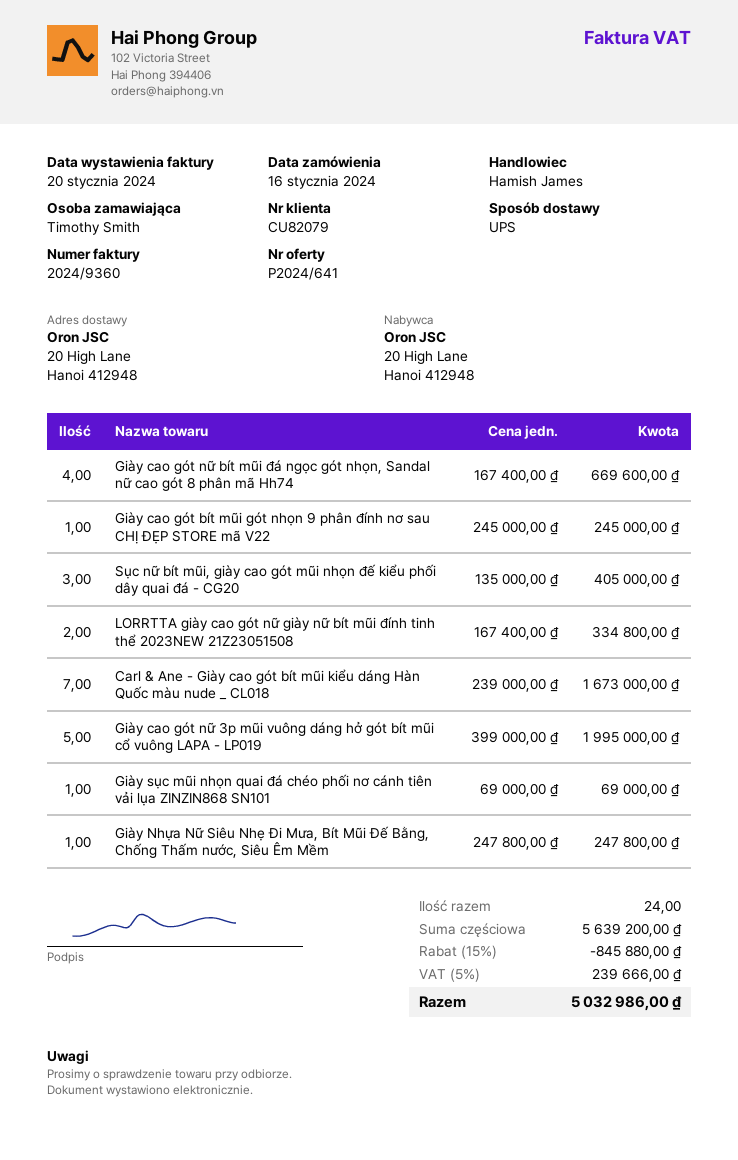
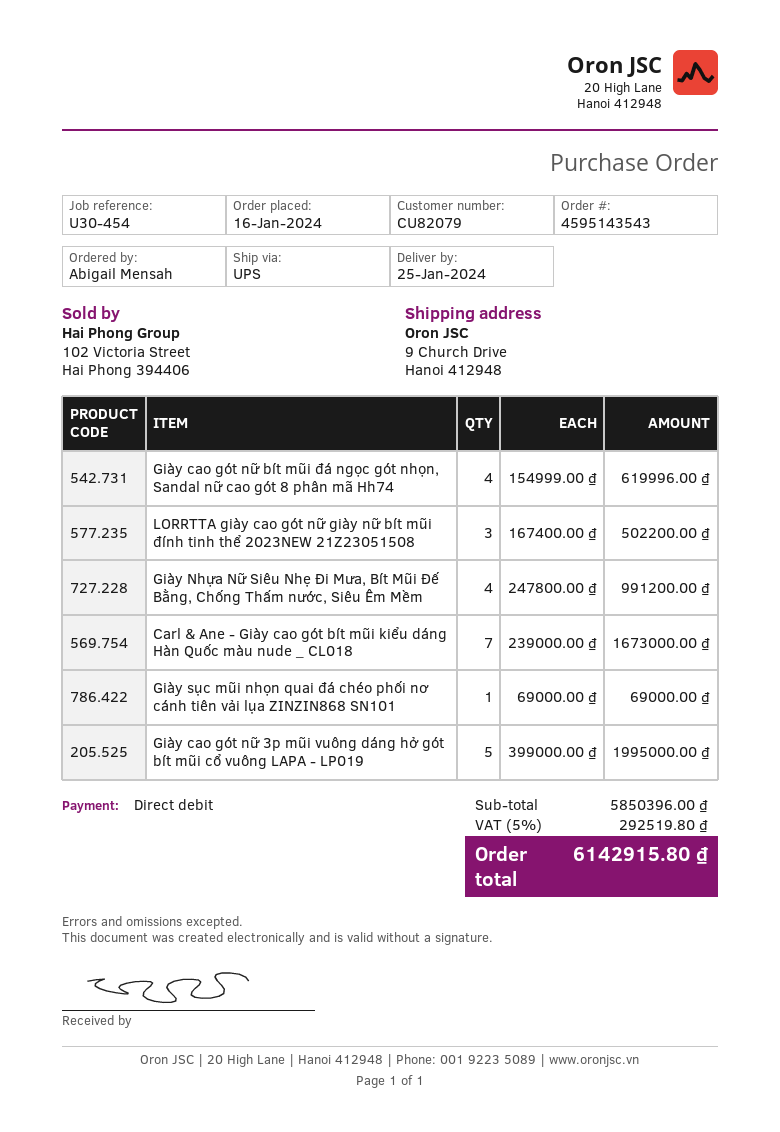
ordered by: Timothy Smith -> Abigail Mensah
ship to: 20 High Lane, Hanoi 412948 -> 9 Church Drive, Hanoi 412948
Giày cao gót nữ bít mũi đá ngọc gót nhọn, Sandal nữ cao gót 8 phân mã Hh74: 4 x 167400.00 = 669600.00 -> 4 x 154999.00 = 619996.00
Giày cao gót bít mũi gót nhọn 9 phân đính nơ sau CHỊ ĐẸP STORE mã V22: 1 x 245000.00 = 245000.00 -> none
Sục nữ bít mũi, giày cao gót mũi nhọn đế kiểu phối dây quai đá - CG20: 3 x 135000.00 = 405000.00 -> none
LORRTTA giày cao gót nữ giày nữ bít mũi đính tinh thể 2023NEW 21Z23051508: 2 x 167400.00 = 334800.00 -> 3 x 167400.00 = 502200.00
Giày Nhựa Nữ Siêu Nhẹ Đi Mưa, Bít Mũi Đế Bằng, Chống Thấm nước, Siêu Êm Mềm: 1 x 247800.00 = 247800.00 -> 4 x 247800.00 = 991200.00
subtotal: 5639200.00 -> 5850396.00
discount: 15% = 845880.00 -> none
tax: 5% = 239666.00 -> 5% = 292519.80
total: 5032986.00 -> 6142915.80

